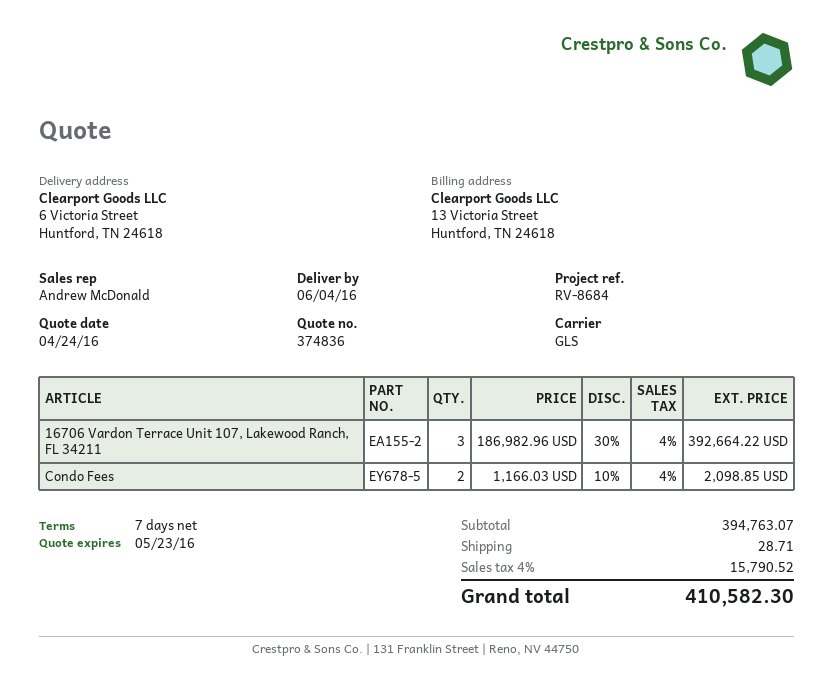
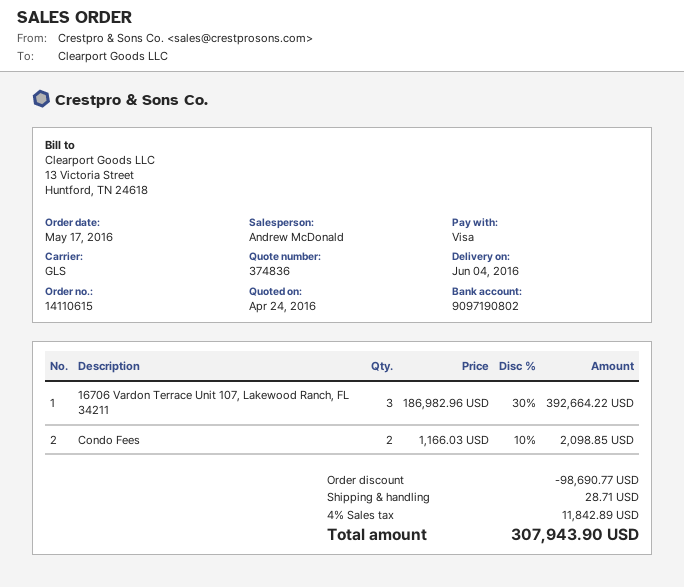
discount: none -> 98690.77
tax: 4% = 15790.52 -> 4% = 11842.89
total: 410582.30 -> 307943.90

